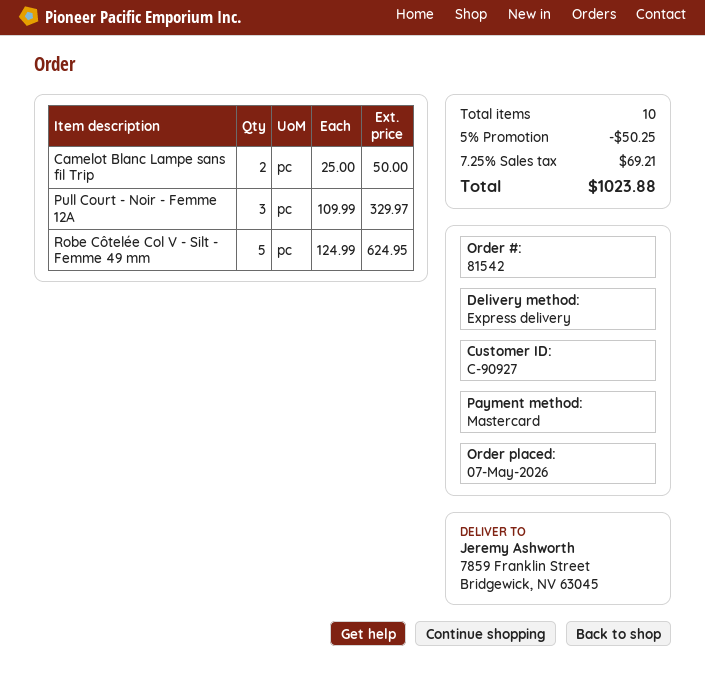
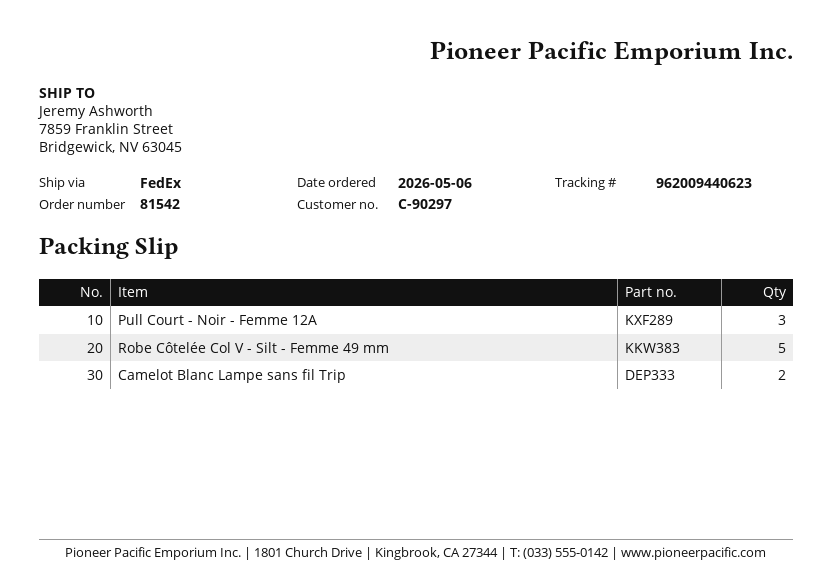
order date: 2026-05-07 -> 2026-05-06
customer number: C-90927 -> C-90297
shipping method: express -> FedEx

